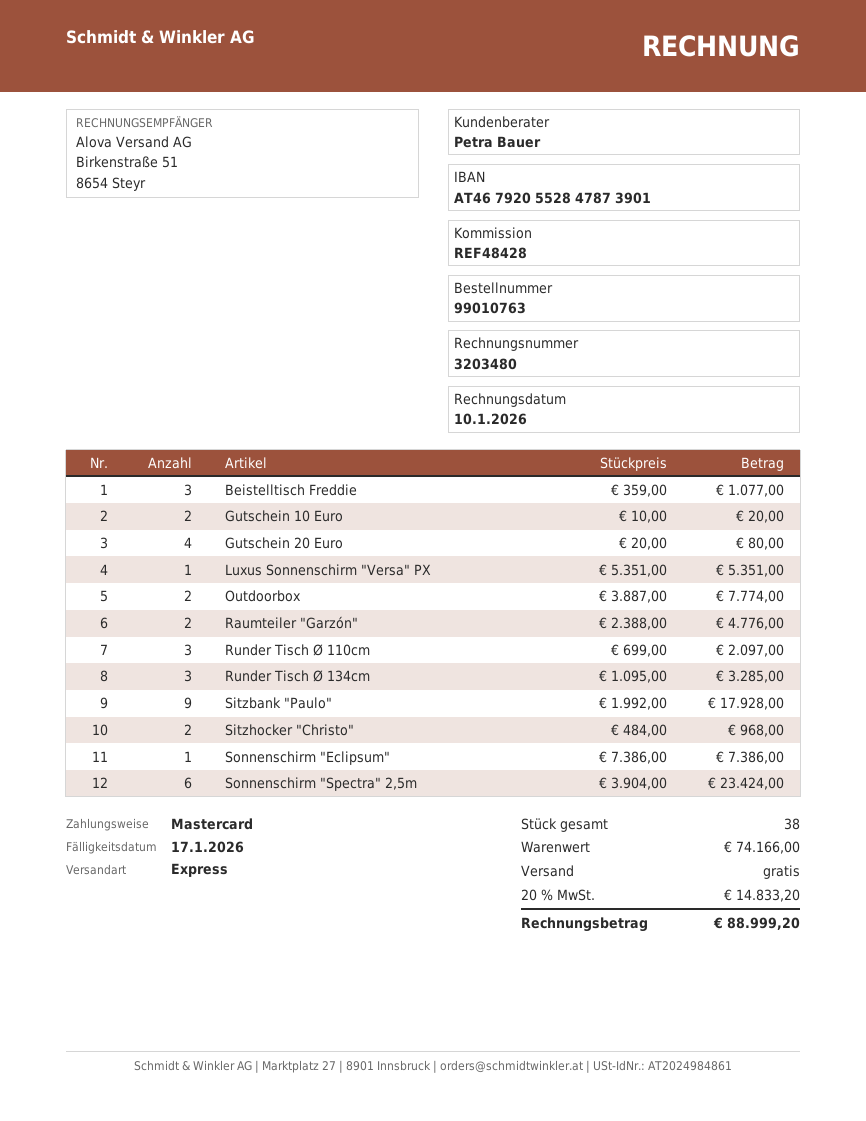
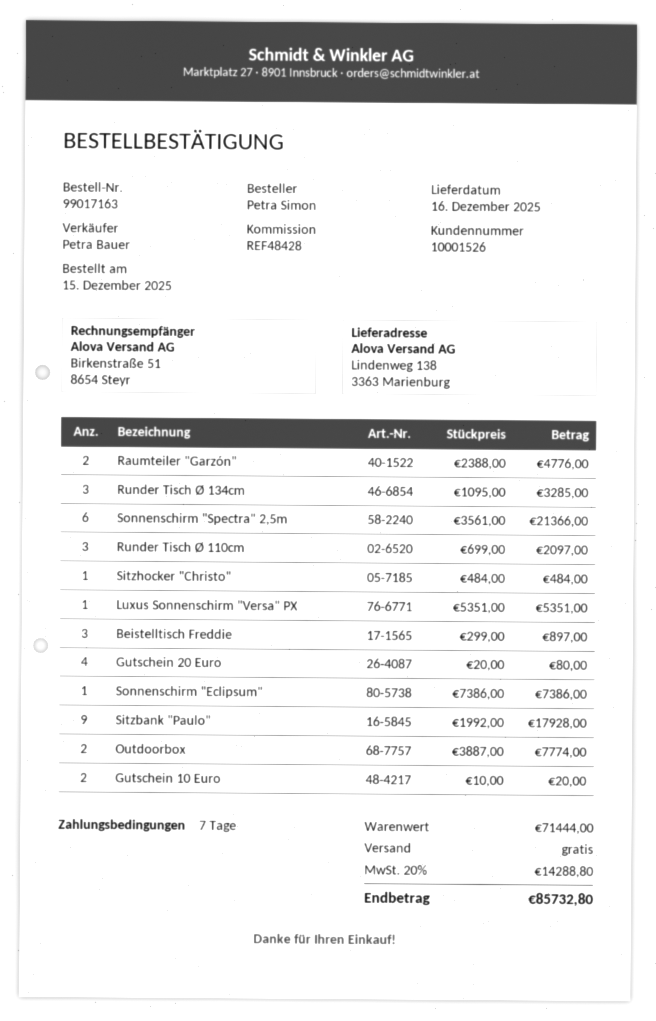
order number: 99010763 -> 99017163
Beistelltisch Freddie: 3 x 359.00 = 1077.00 -> 3 x 299.00 = 897.00
Sitzhocker "Christo": 2 x 484.00 = 968.00 -> 1 x 484.00 = 484.00
Sonnenschirm "Spectra" 2,5m: 6 x 3904.00 = 23424.00 -> 6 x 3561.00 = 21366.00
subtotal: 74166.00 -> 71444.00
tax: 20% = 14833.20 -> 20% = 14288.80
total: 88999.20 -> 85732.80

